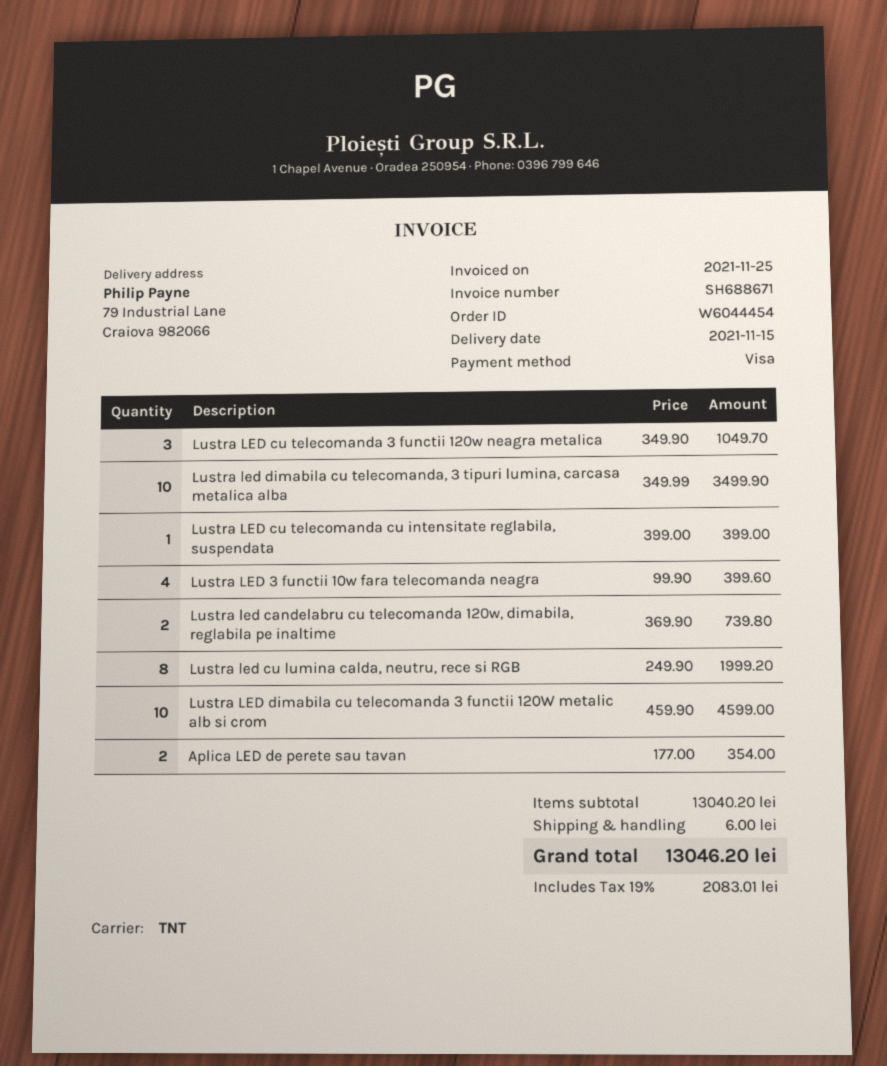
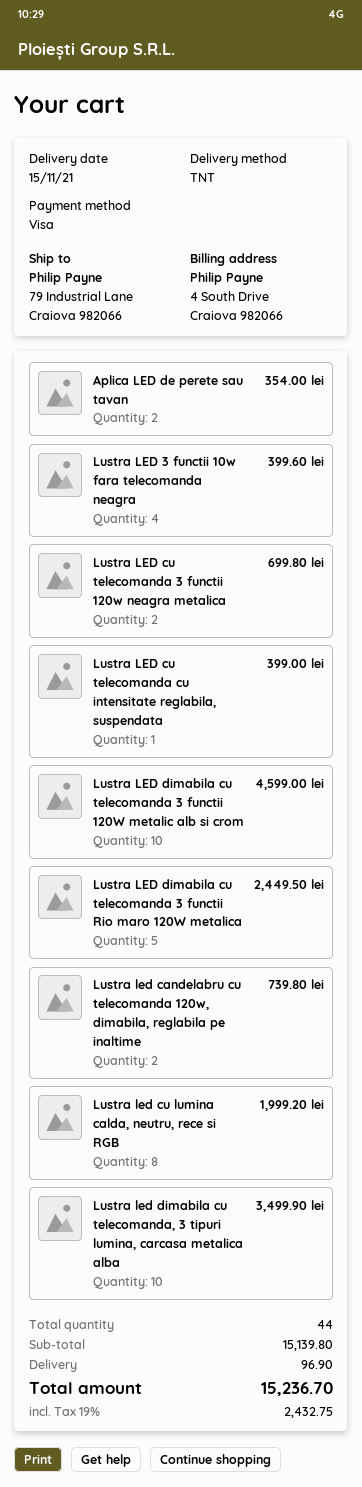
Lustra LED cu telecomanda 3 functii 120w neagra metalica: 3 for 1049.70 -> 2 for 699.80
Lustra LED dimabila cu telecomanda 3 functii Rio maro 120W metalica: none -> 5 for 2449.50
subtotal: 13040.20 -> 15139.80
shipping: 6.00 -> 96.90
tax: 19% = 2083.01 -> 19% = 2432.75
total: 13046.20 -> 15236.70

